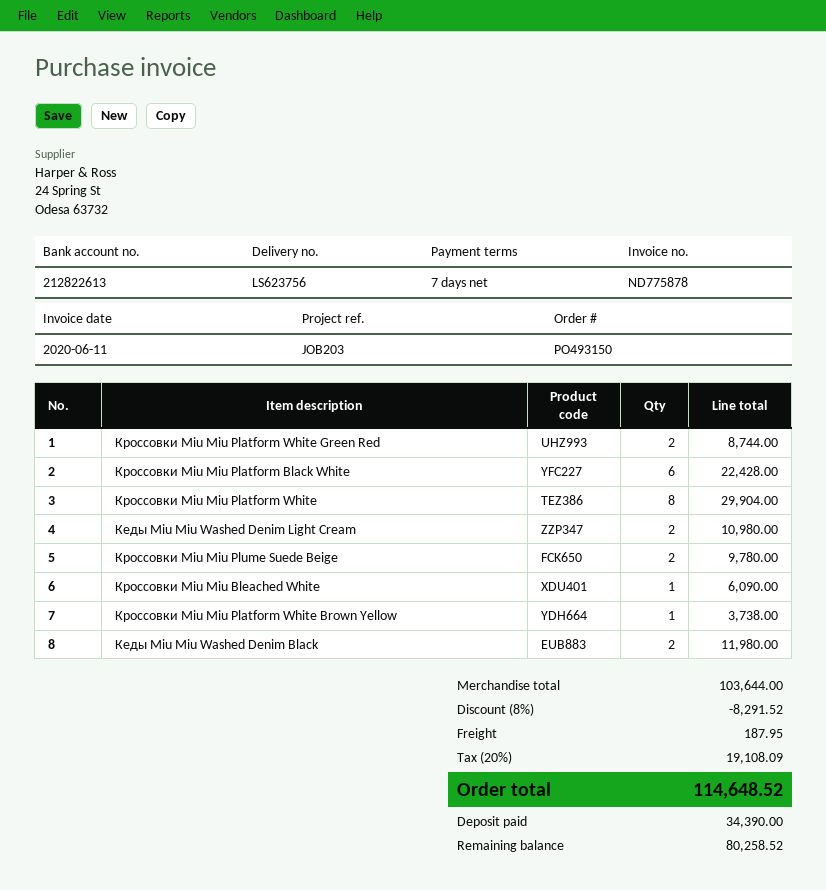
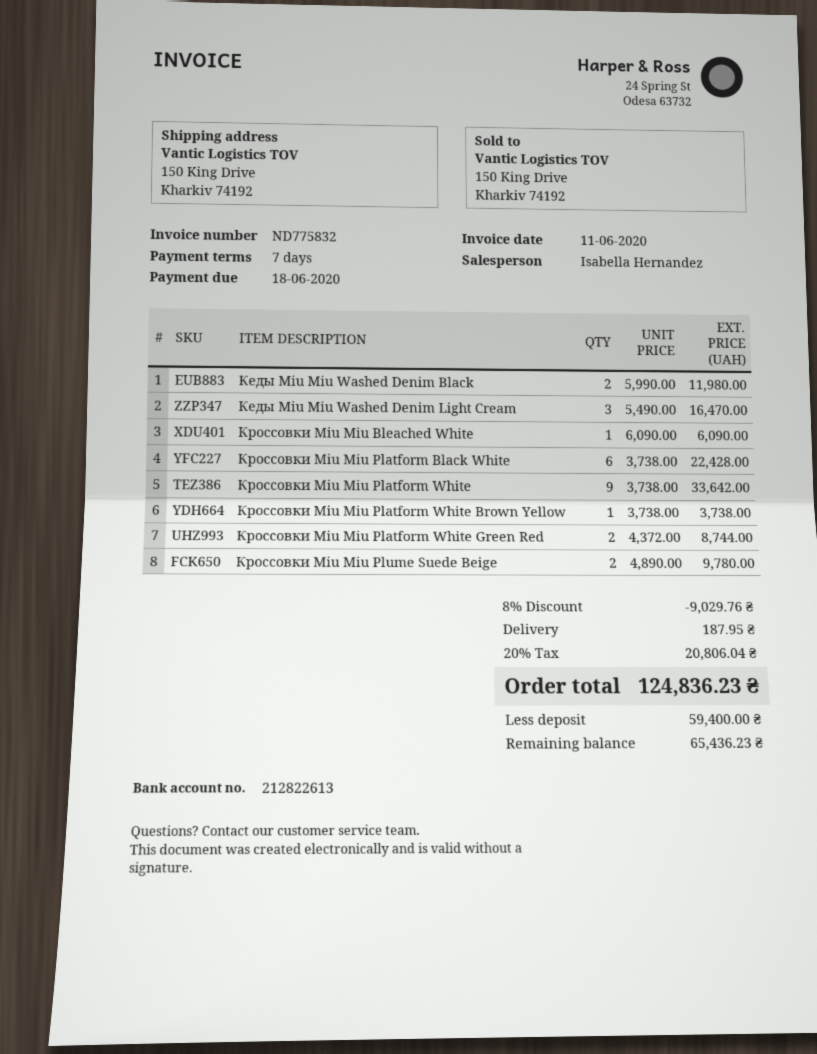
invoice number: ND775878 -> ND775832
Кроссовки Miu Miu Platform White: 8 for 29904.00 -> 9 for 33642.00
Кеды Miu Miu Washed Denim Light Cream: 2 for 10980.00 -> 3 for 16470.00
discount: 8% = 8291.52 -> 8% = 9029.76
tax: 20% = 19108.09 -> 20% = 20806.04
total: 114648.52 -> 124836.23
deposit: 34390.00 -> 59400.00
balance: 80258.52 -> 65436.23

